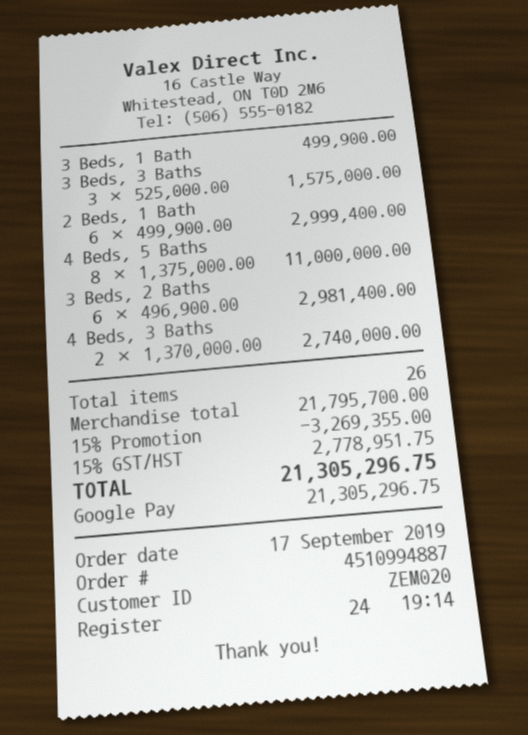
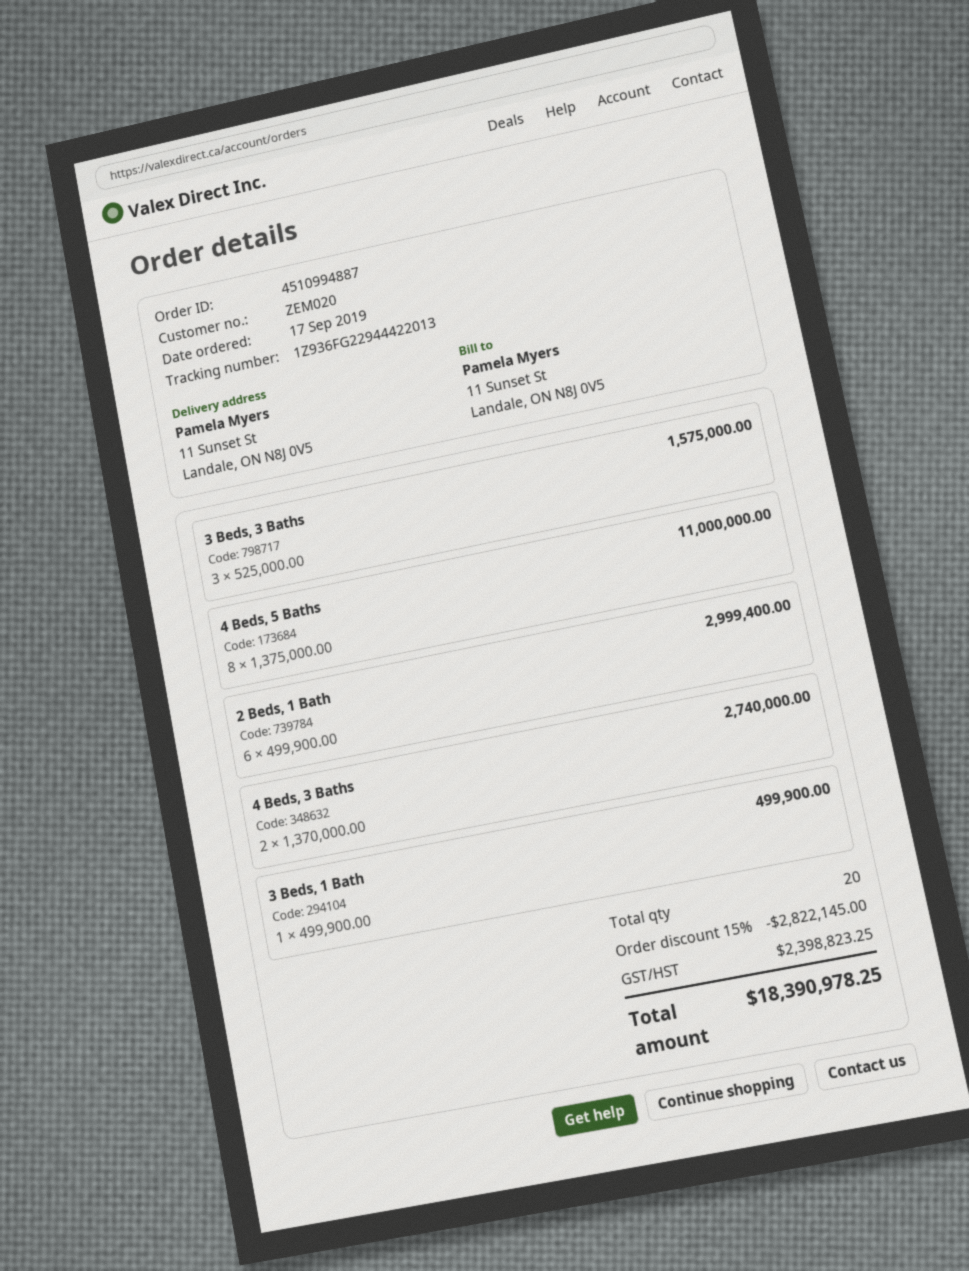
3 Beds, 2 Baths: 6 x 496900.00 = 2981400.00 -> none
total quantity: 26 -> 20
discount: 15% = 3269355.00 -> 15% = 2822145.00
tax: 2778951.75 -> 2398823.25
total: 21305296.75 -> 18390978.25

